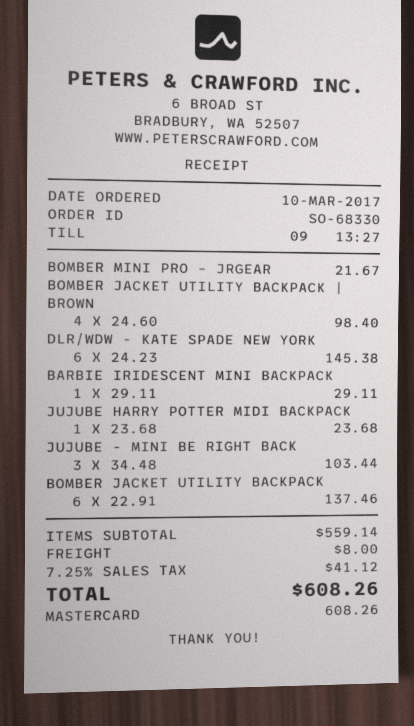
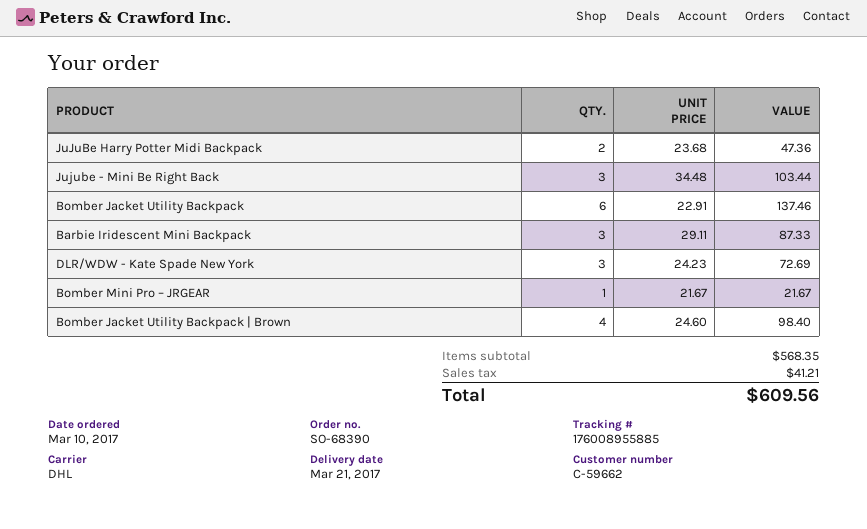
order number: SO-68330 -> SO-68390
DLR/WDW - KATE SPADE NEW YORK: 6 x 24.23 = 145.38 -> 3 x 24.23 = 72.69
BARBIE IRIDESCENT MINI BACKPACK: 1 x 29.11 = 29.11 -> 3 x 29.11 = 87.33
JUJUBE HARRY POTTER MIDI BACKPACK: 1 x 23.68 = 23.68 -> 2 x 23.68 = 47.36
subtotal: 559.14 -> 568.35
shipping: 8.00 -> none
tax: 41.12 -> 41.21
total: 608.26 -> 609.56

